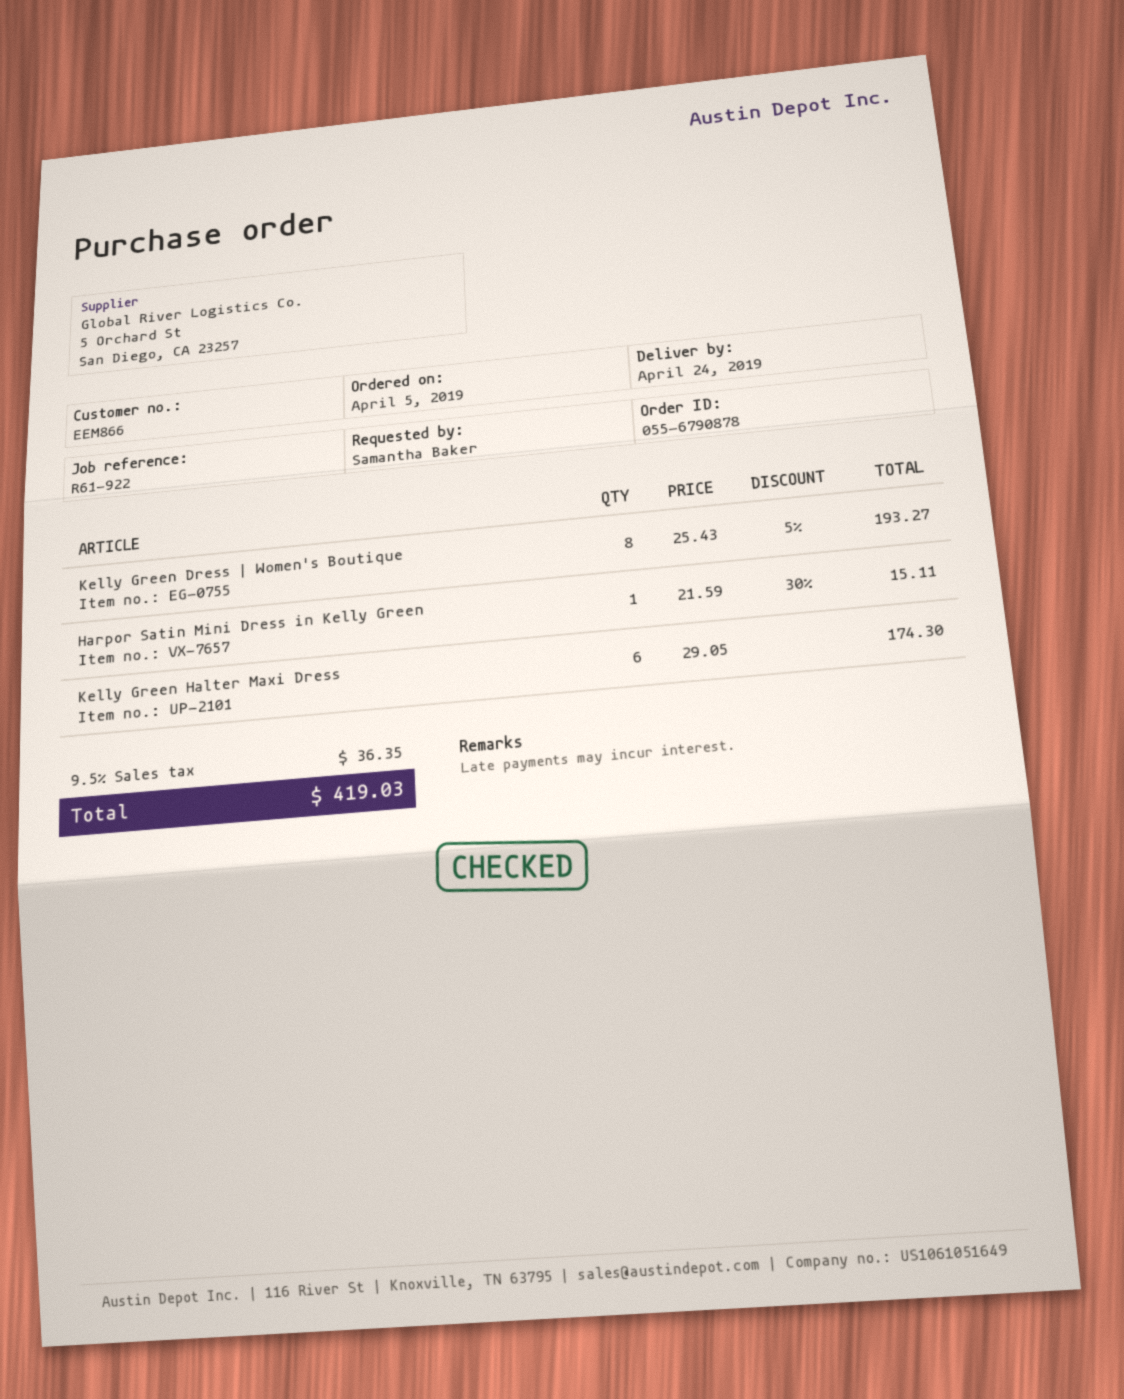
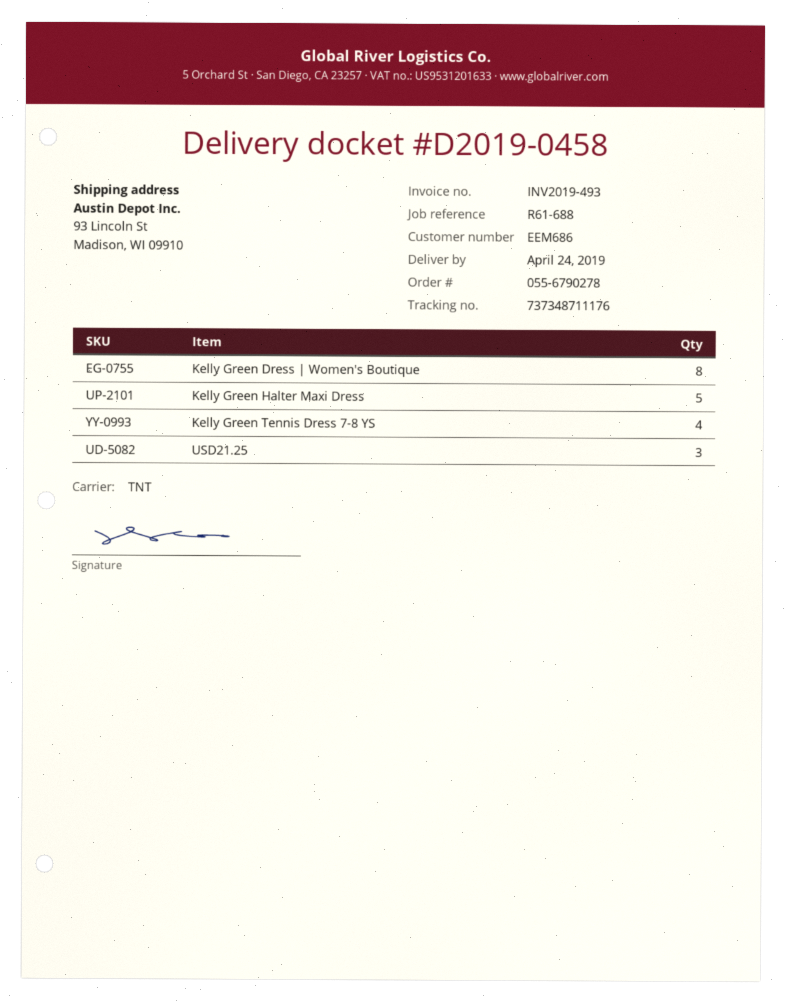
order number: 055-6790878 -> 055-6790278
customer number: EEM866 -> EEM686
reference: R61-922 -> R61-688
Harpor Satin Mini Dress in Kelly Green: 1 -> none
Kelly Green Halter Maxi Dress: 6 -> 5
Kelly Green Tennis Dress 7-8 YS: none -> 4
USD21.25: none -> 3

